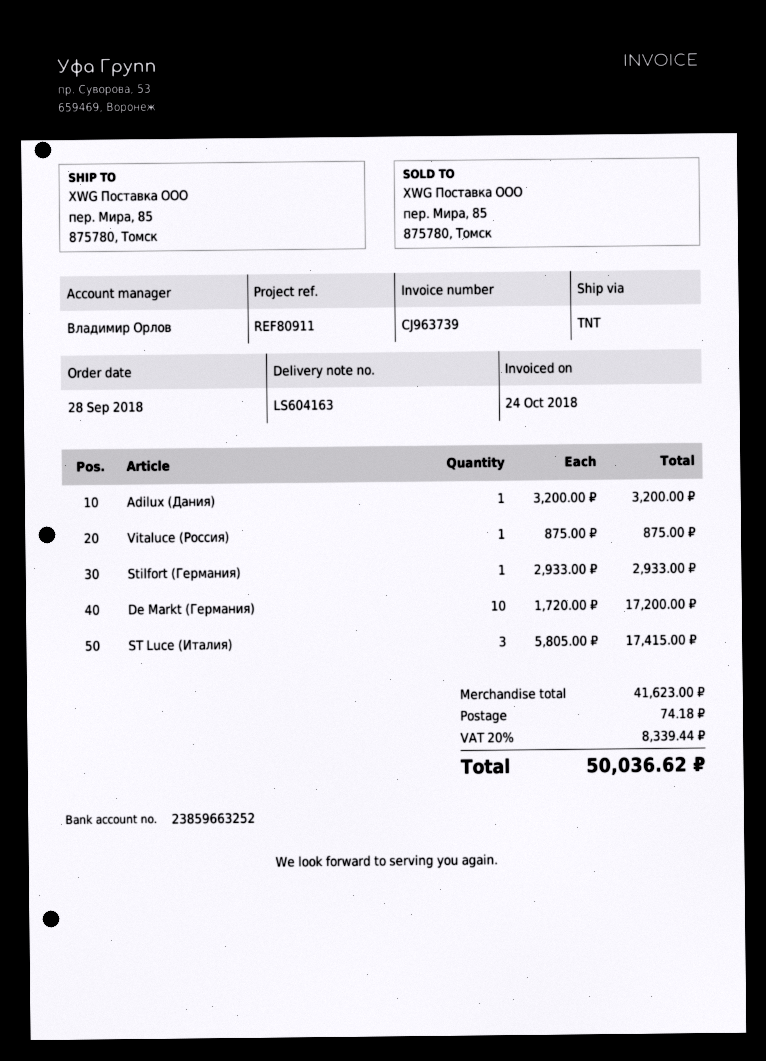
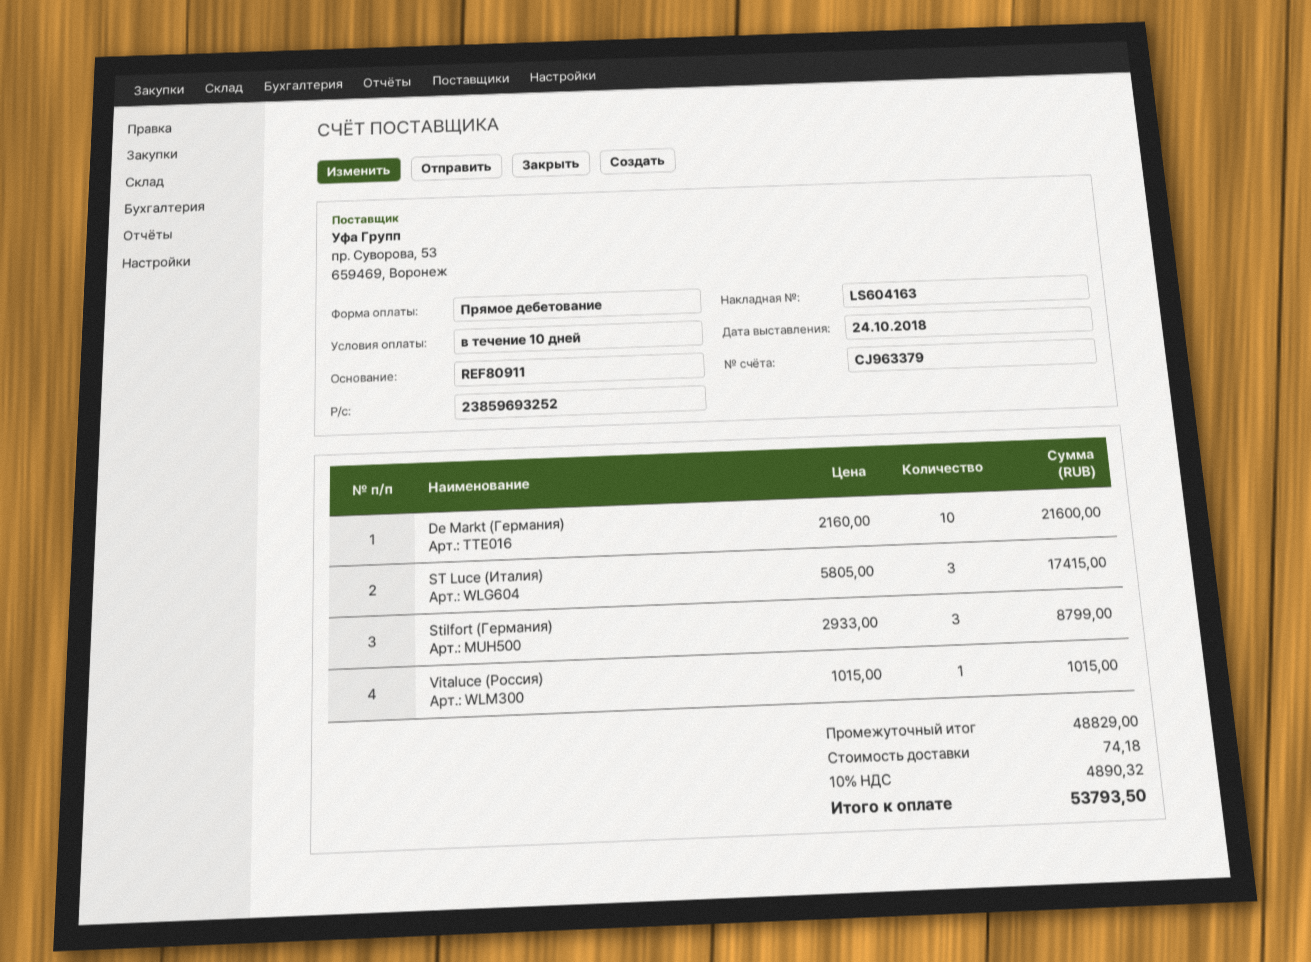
invoice number: CJ963739 -> CJ963379
bank account: 23859663252 -> 23859693252
Adilux (Дания): 1 x 3200.00 = 3200.00 -> none
Vitaluce (Россия): 1 x 875.00 = 875.00 -> 1 x 1015.00 = 1015.00
Stilfort (Германия): 1 x 2933.00 = 2933.00 -> 3 x 2933.00 = 8799.00
De Markt (Германия): 10 x 1720.00 = 17200.00 -> 10 x 2160.00 = 21600.00
subtotal: 41623.00 -> 48829.00
tax: 20% = 8339.44 -> 10% = 4890.32
total: 50036.62 -> 53793.50

